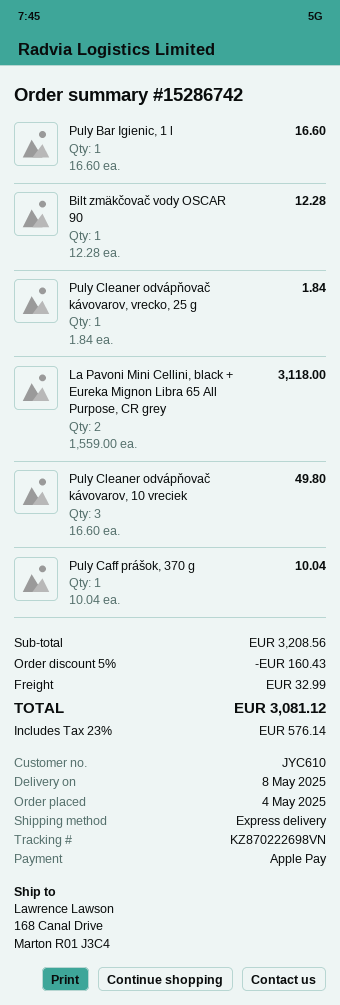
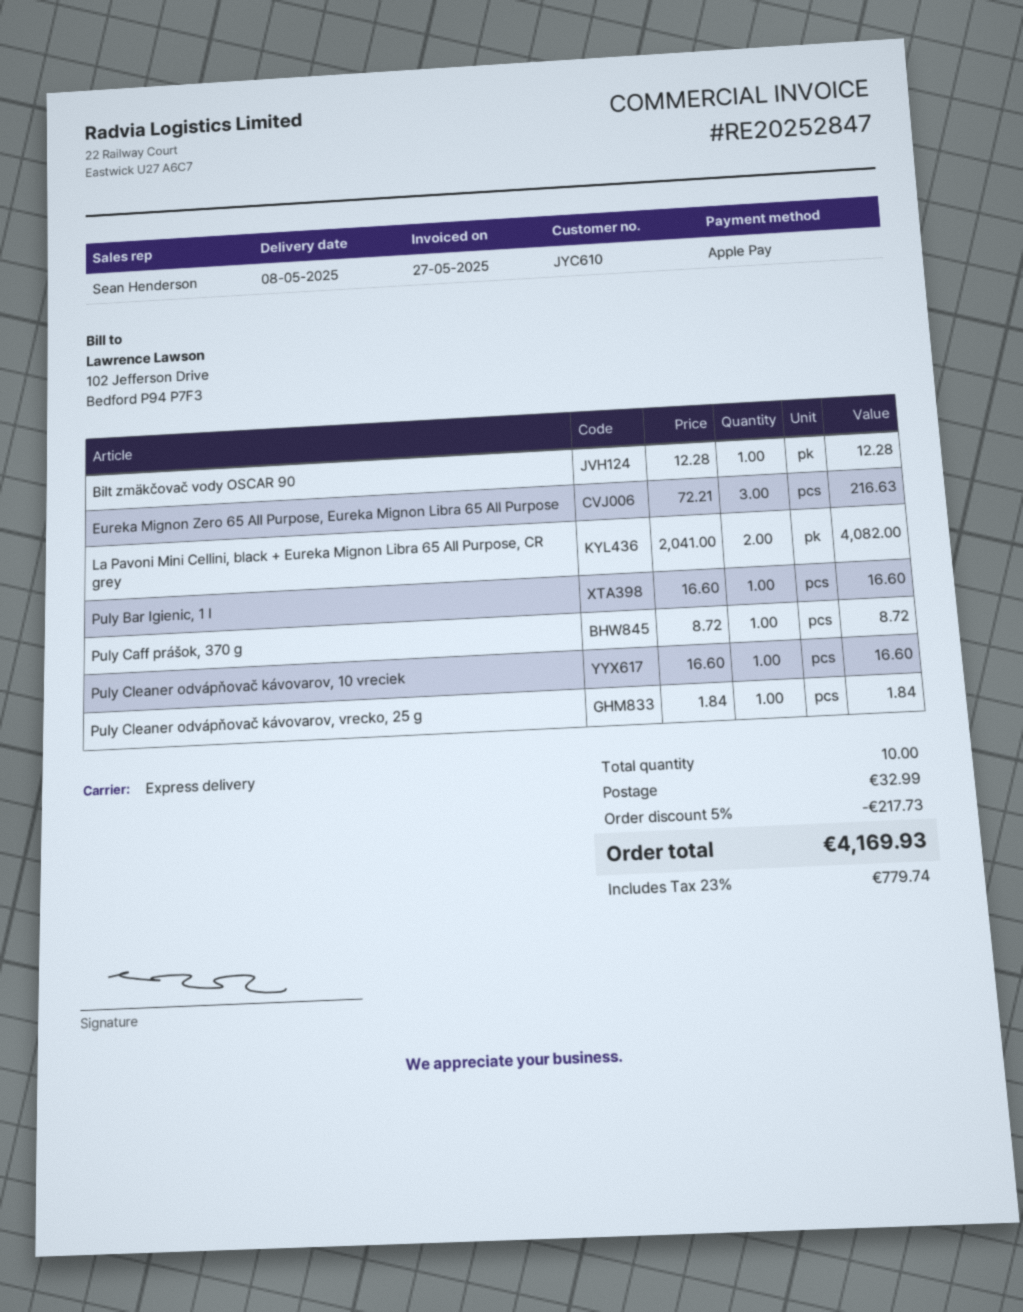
La Pavoni Mini Cellini, black + Eureka Mignon Libra 65 All Purpose, CR grey: 2 x 1559.00 = 3118.00 -> 2 x 2041.00 = 4082.00
Puly Cleaner odvápňovač kávovarov, 10 vreciek: 3 x 16.60 = 49.80 -> 1 x 16.60 = 16.60
Puly Caff prášok, 370 g: 1 x 10.04 = 10.04 -> 1 x 8.72 = 8.72
Eureka Mignon Zero 65 All Purpose, Eureka Mignon Libra 65 All Purpose: none -> 3 x 72.21 = 216.63
discount: 5% = 160.43 -> 5% = 217.73
tax: 23% = 576.14 -> 23% = 779.74
total: 3081.12 -> 4169.93

